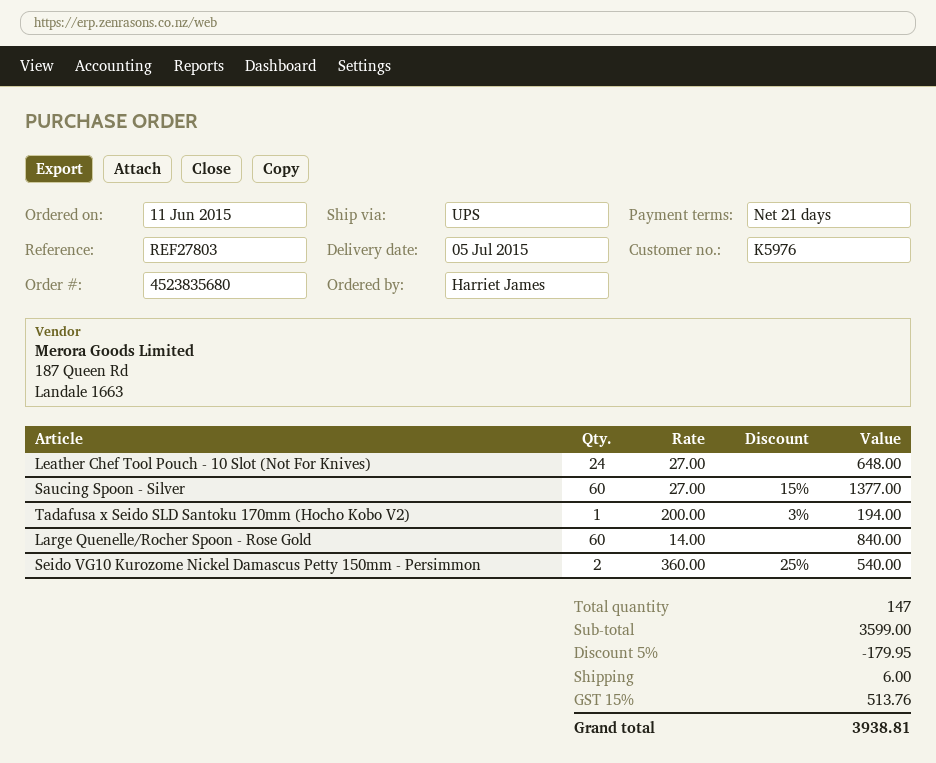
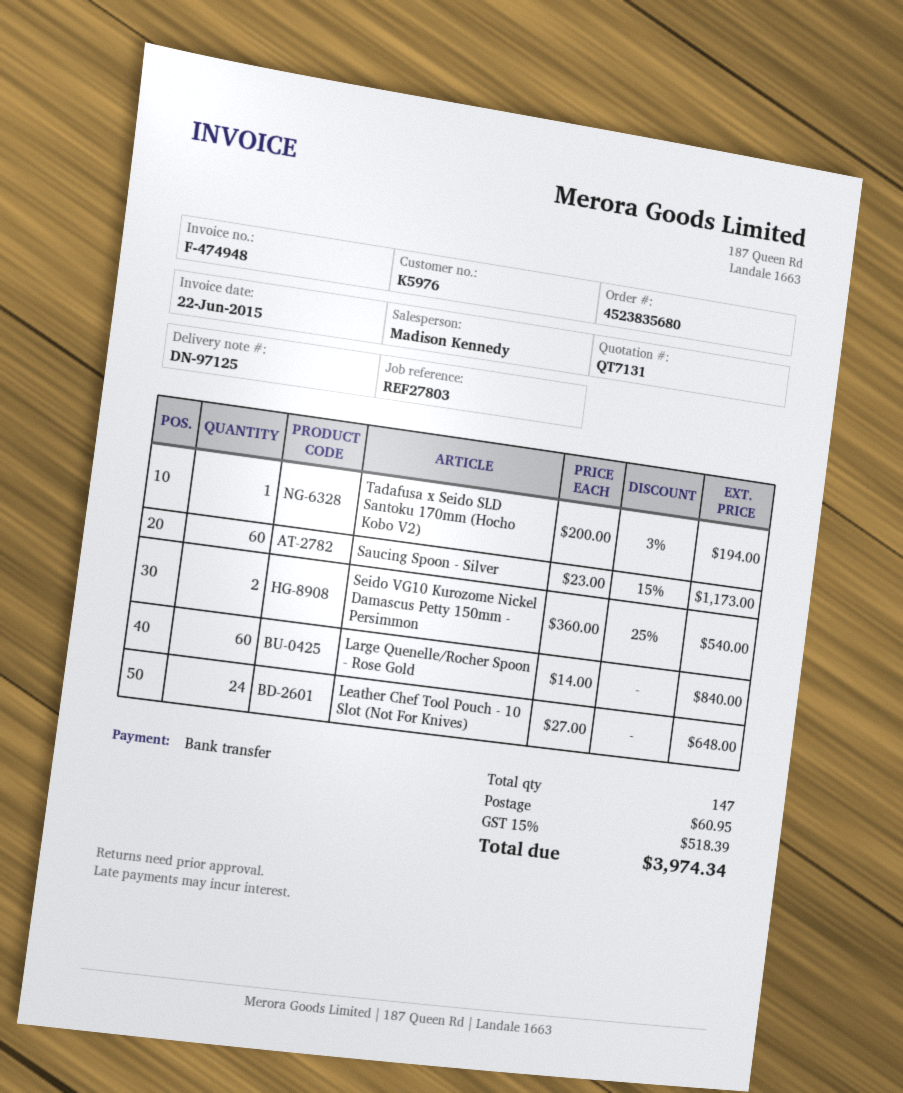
Saucing Spoon - Silver: 60 x 27.00 - 15% = 1377.00 -> 60 x 23.00 - 15% = 1173.00
discount: 5% = 179.95 -> none
shipping: 6.00 -> 60.95
tax: 15% = 513.76 -> 15% = 518.39
total: 3938.81 -> 3974.34

